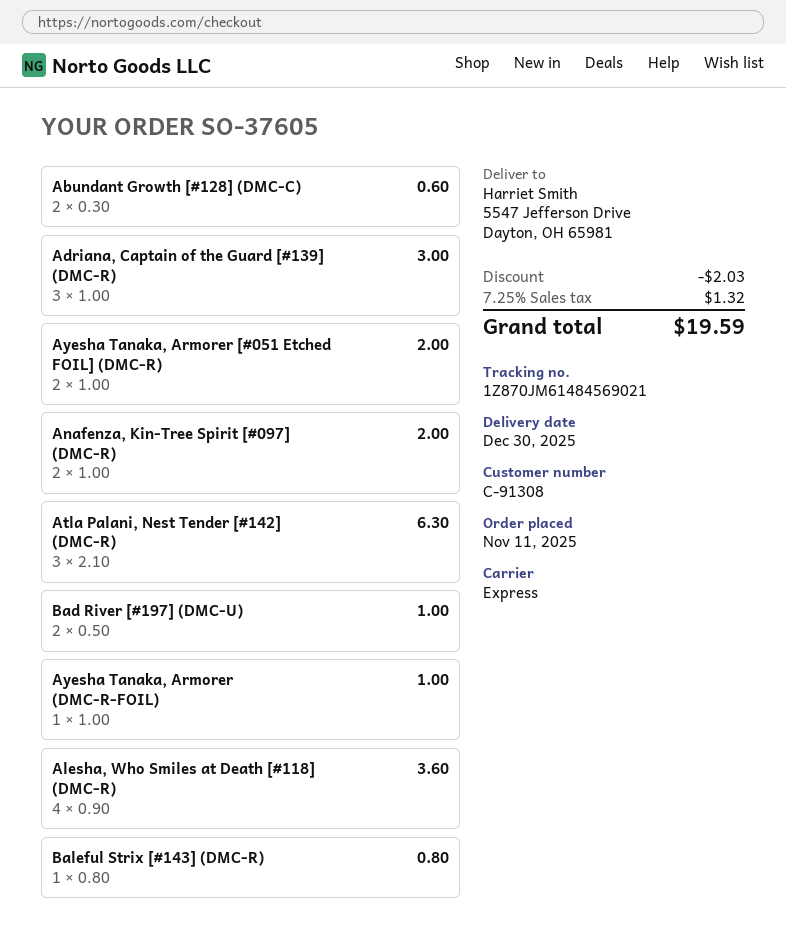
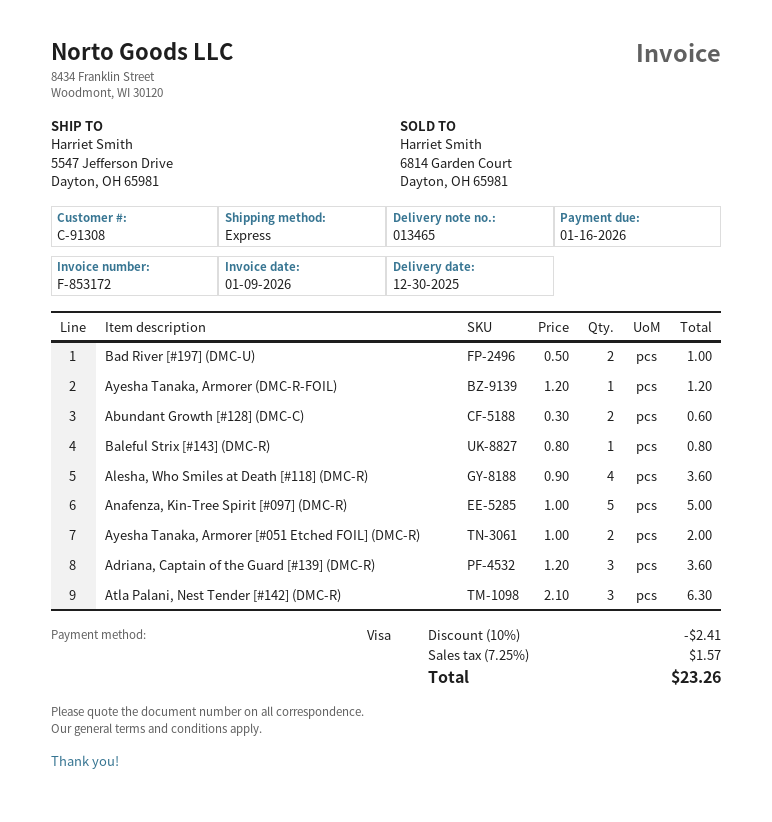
Adriana, Captain of the Guard [#139] (DMC-R): 3 x 1.00 = 3.00 -> 3 x 1.20 = 3.60
Anafenza, Kin-Tree Spirit [#097] (DMC-R): 2 x 1.00 = 2.00 -> 5 x 1.00 = 5.00
Ayesha Tanaka, Armorer (DMC-R-FOIL): 1 x 1.00 = 1.00 -> 1 x 1.20 = 1.20
discount: 2.03 -> 2.41
tax: 7.25% = 1.32 -> 7.25% = 1.57
total: 19.59 -> 23.26

